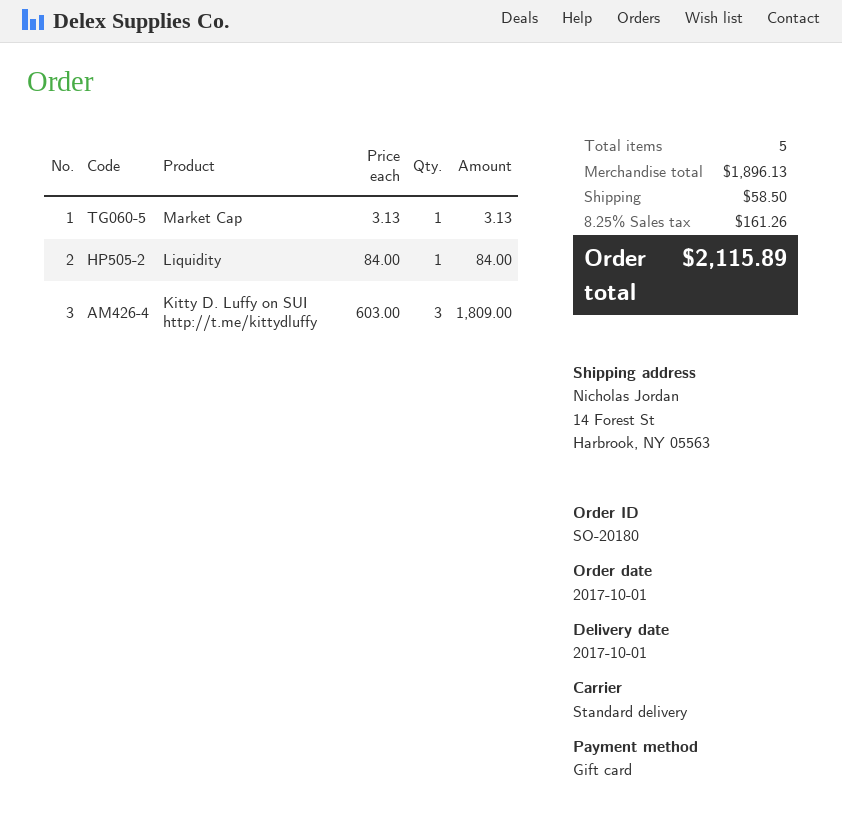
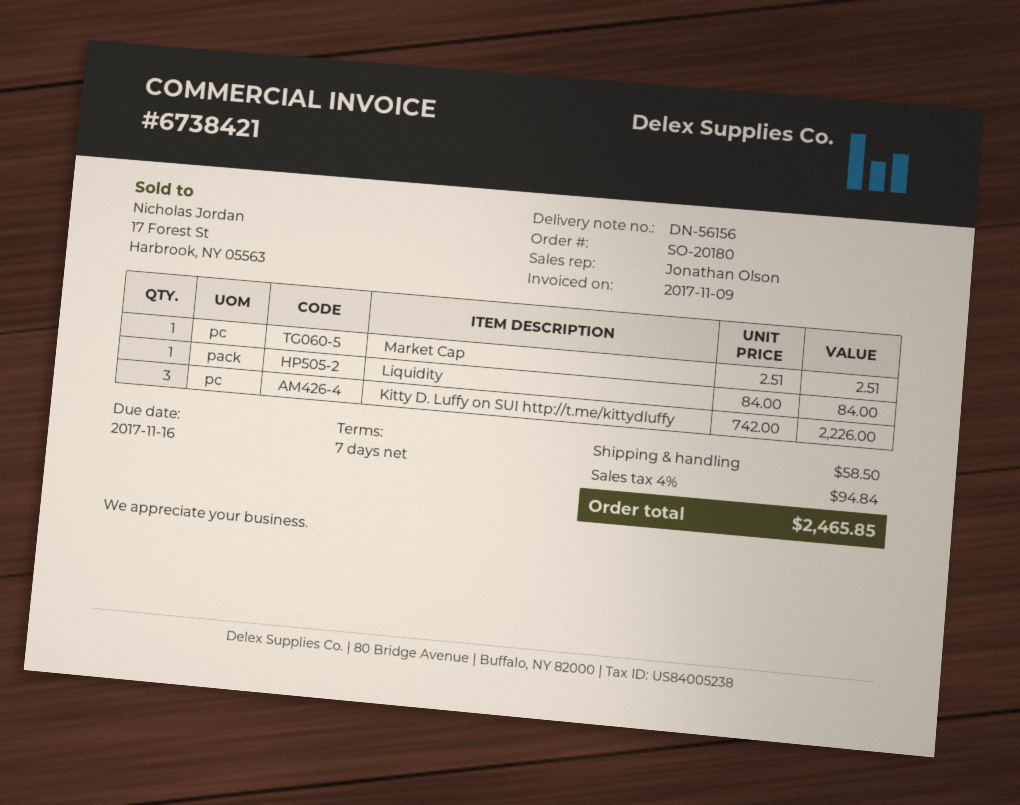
Market Cap: 1 x 3.13 = 3.13 -> 1 x 2.51 = 2.51
Kitty D. Luffy on SUI http://t.me/kittydluffy: 3 x 603.00 = 1809.00 -> 3 x 742.00 = 2226.00
tax: 8.25% = 161.26 -> 4% = 94.84
total: 2115.89 -> 2465.85

